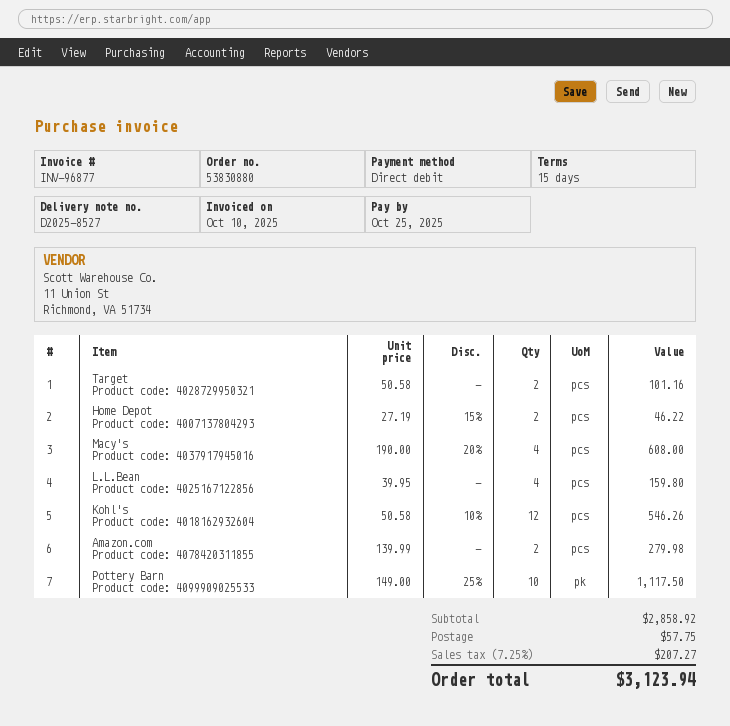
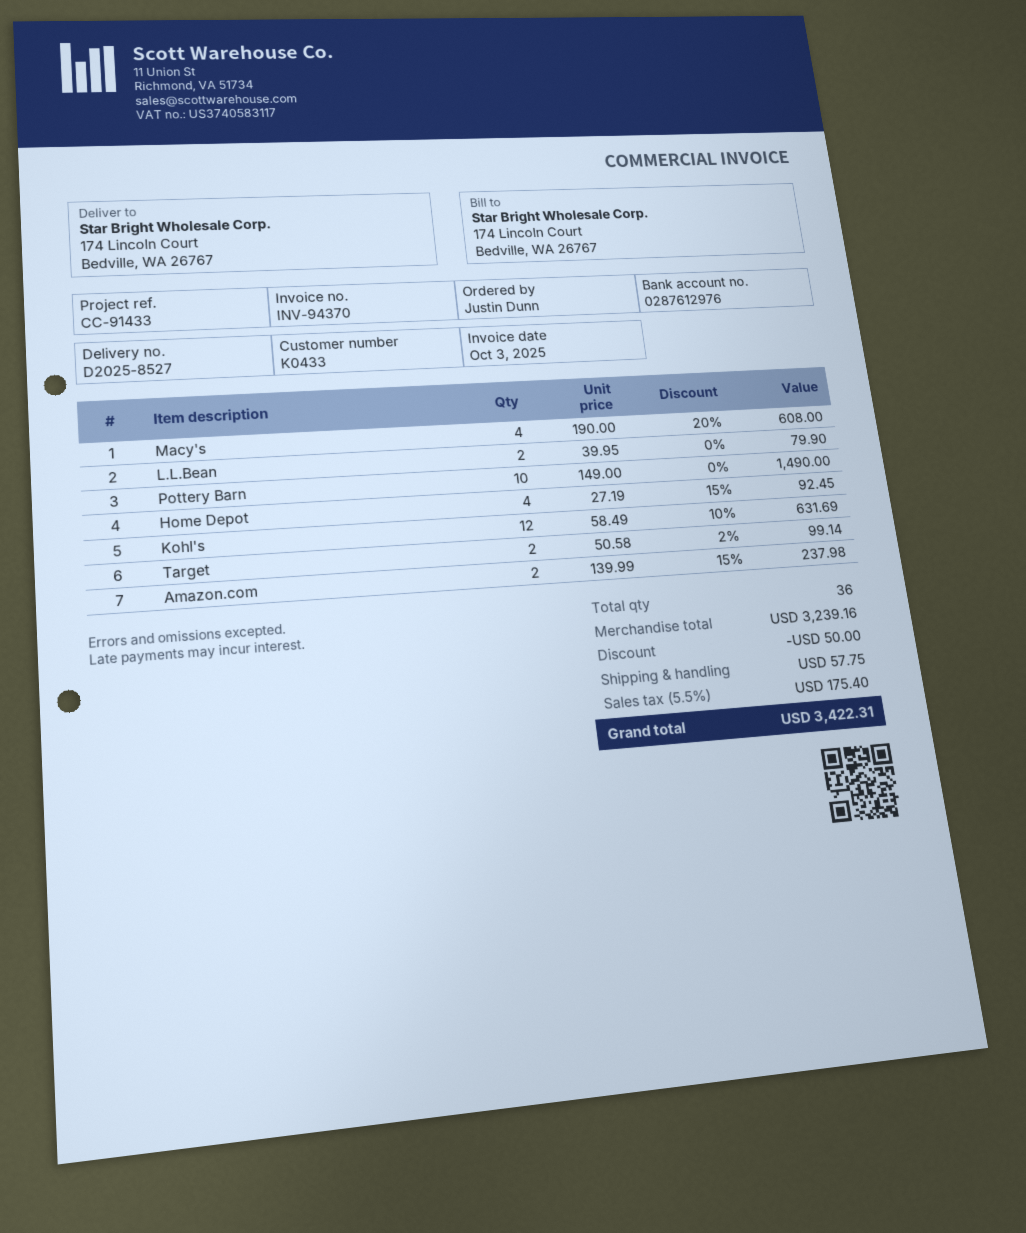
invoice number: INV-96877 -> INV-94370
invoice date: 2025-10-10 -> 2025-10-03
Target: 2 x 50.58 = 101.16 -> 2 x 50.58 - 2% = 99.14
Home Depot: 2 x 27.19 - 15% = 46.22 -> 4 x 27.19 - 15% = 92.45
L.L.Bean: 4 x 39.95 = 159.80 -> 2 x 39.95 = 79.90
Kohl's: 12 x 50.58 - 10% = 546.26 -> 12 x 58.49 - 10% = 631.69
Amazon.com: 2 x 139.99 = 279.98 -> 2 x 139.99 - 15% = 237.98
Pottery Barn: 10 x 149.00 - 25% = 1117.50 -> 10 x 149.00 = 1490.00
subtotal: 2858.92 -> 3239.16
discount: none -> 50.00
tax: 7.25% = 207.27 -> 5.5% = 175.40
total: 3123.94 -> 3422.31

